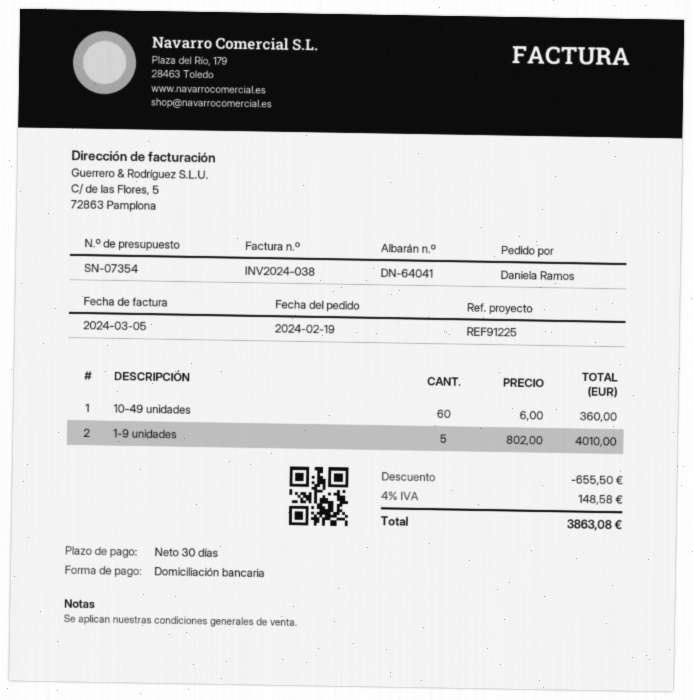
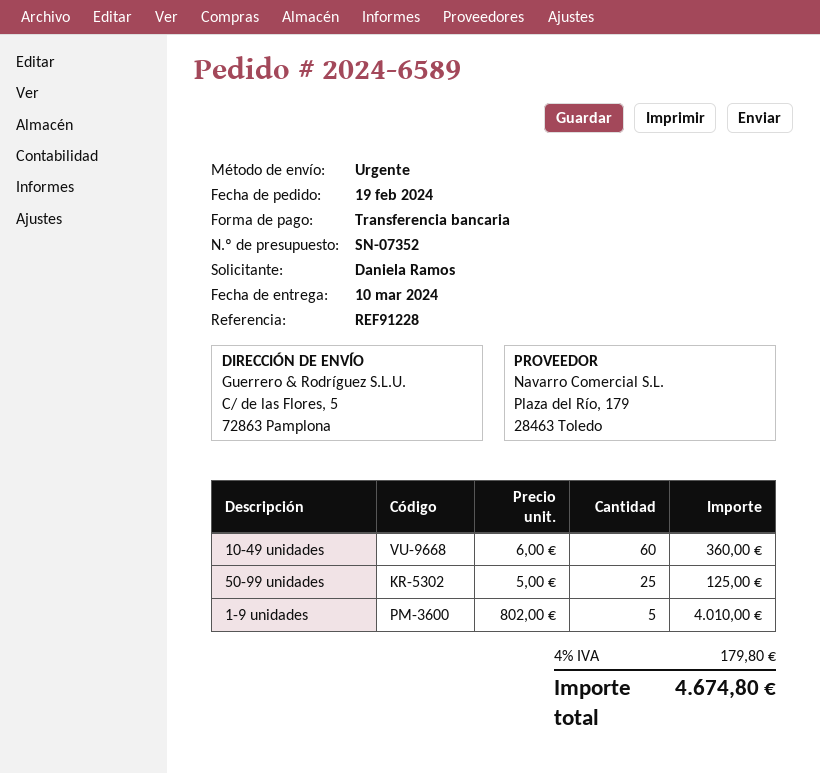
quote number: SN-07354 -> SN-07352
reference: REF91225 -> REF91228
payment method: direct debit -> bank transfer
50-99 unidades: none -> 25 x 5.00 = 125.00
discount: 655.50 -> none
tax: 4% = 148.58 -> 4% = 179.80
total: 3863.08 -> 4674.80

